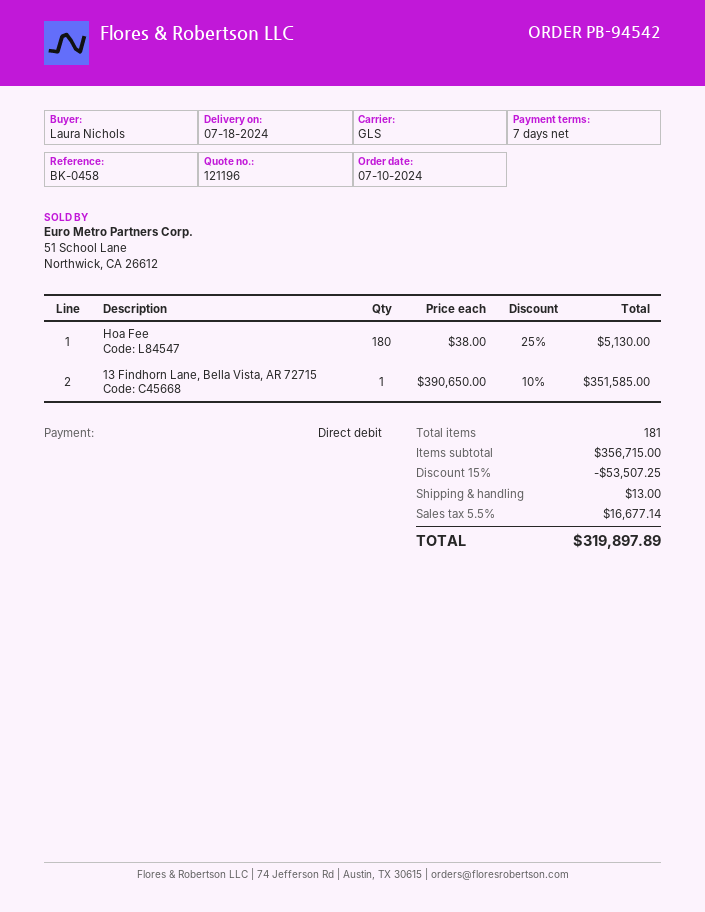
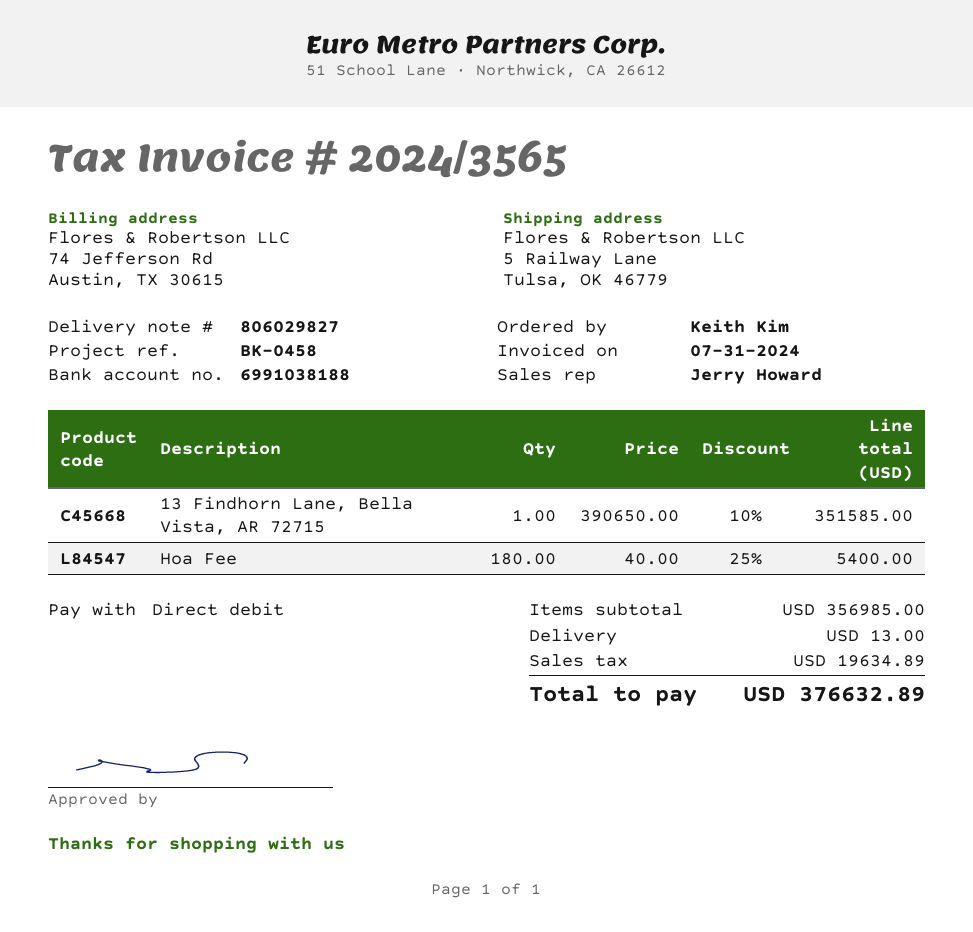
ordered by: Laura Nichols -> Keith Kim
Hoa Fee: 180 x 38.00 - 25% = 5130.00 -> 180 x 40.00 - 25% = 5400.00
subtotal: 356715.00 -> 356985.00
discount: 15% = 53507.25 -> none
tax: 16677.14 -> 19634.89
total: 319897.89 -> 376632.89

